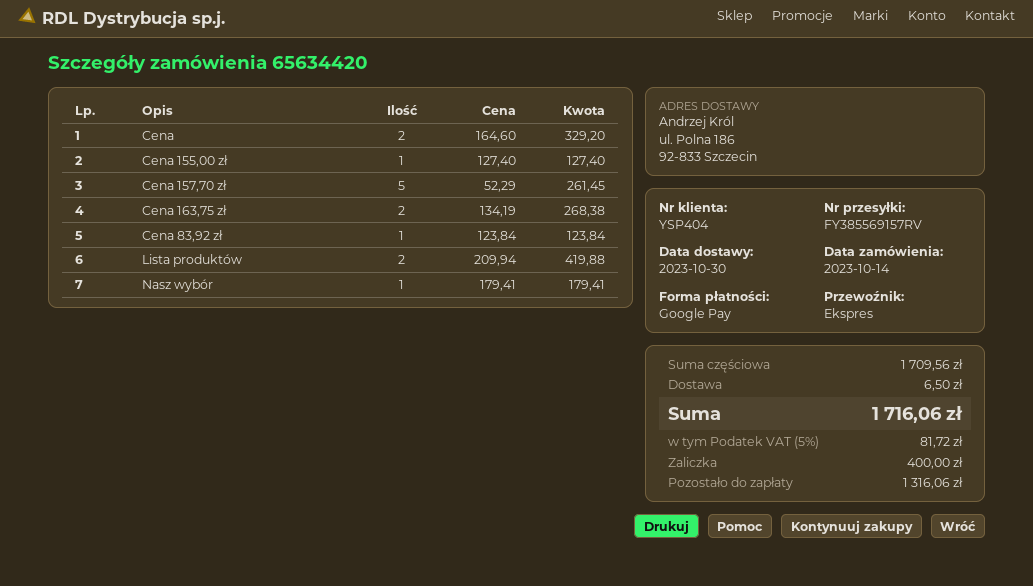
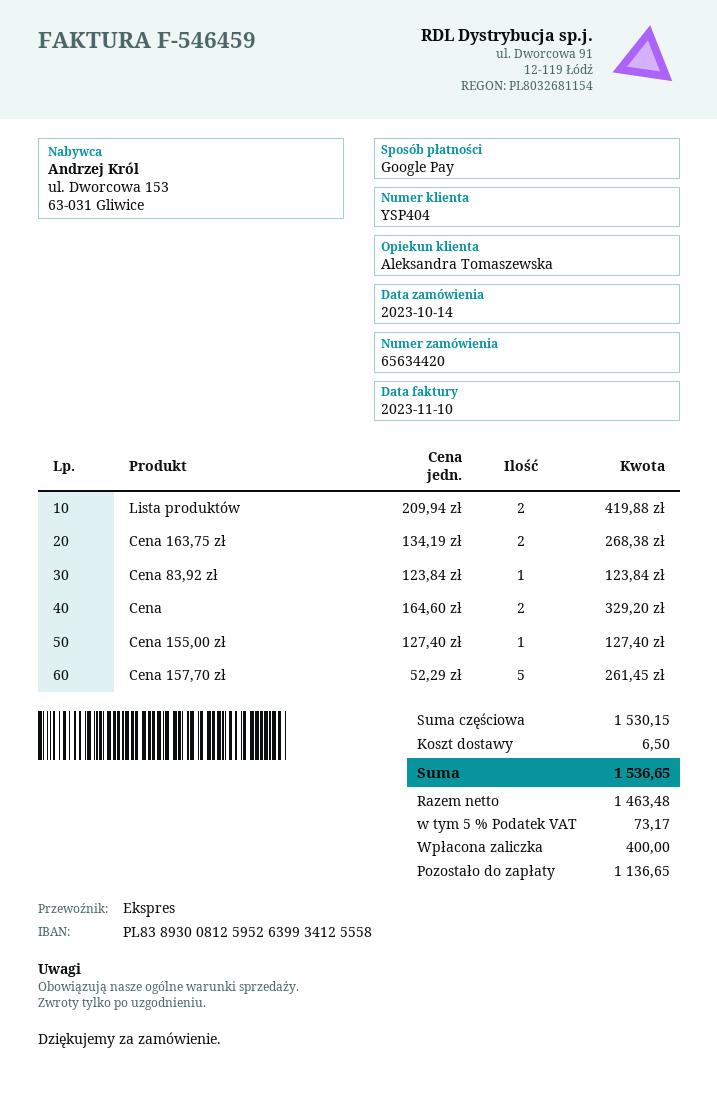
Nasz wybór: 1 x 179.41 = 179.41 -> none
subtotal: 1709.56 -> 1530.15
tax: 5% = 81.72 -> 5% = 73.17
total: 1716.06 -> 1536.65
balance: 1316.06 -> 1136.65

